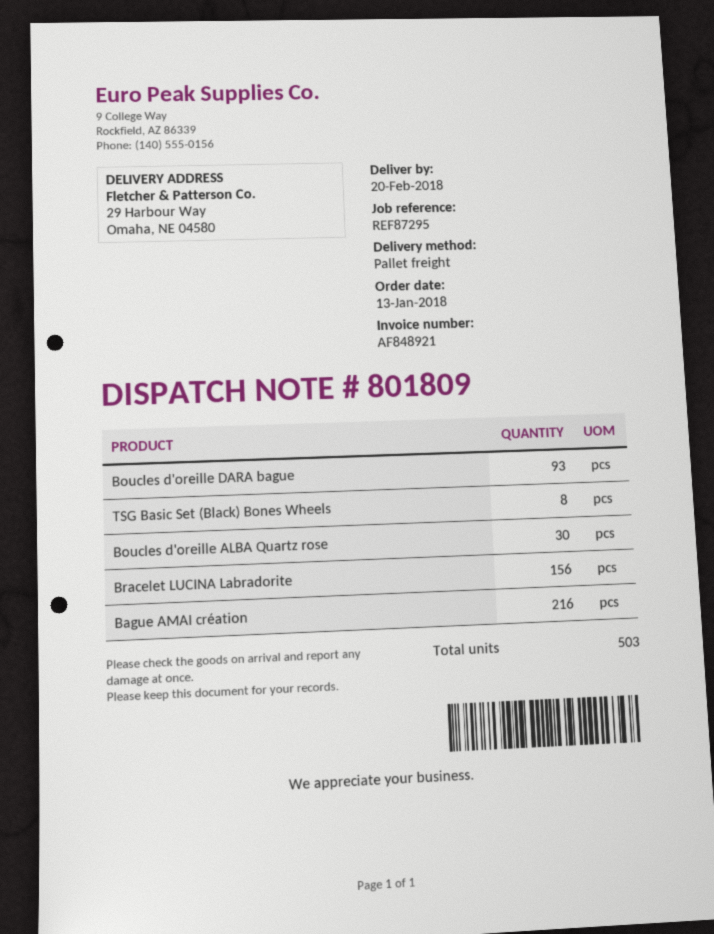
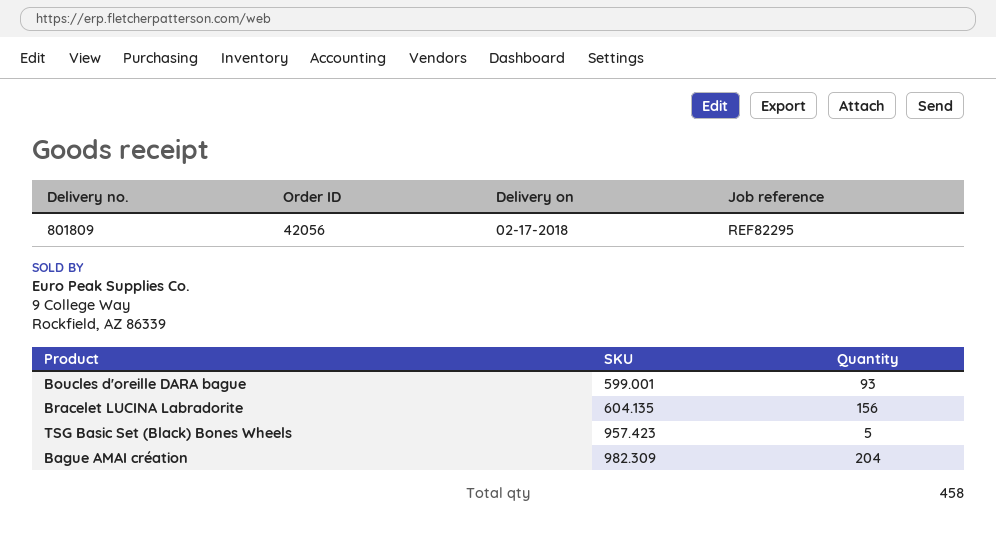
delivery date: 2018-02-20 -> 2018-02-17
reference: REF87295 -> REF82295
TSG Basic Set (Black) Bones Wheels: 8 -> 5
Boucles d'oreille ALBA Quartz rose: 30 -> none
Bague AMAI création: 216 -> 204
total quantity: 503 -> 458

